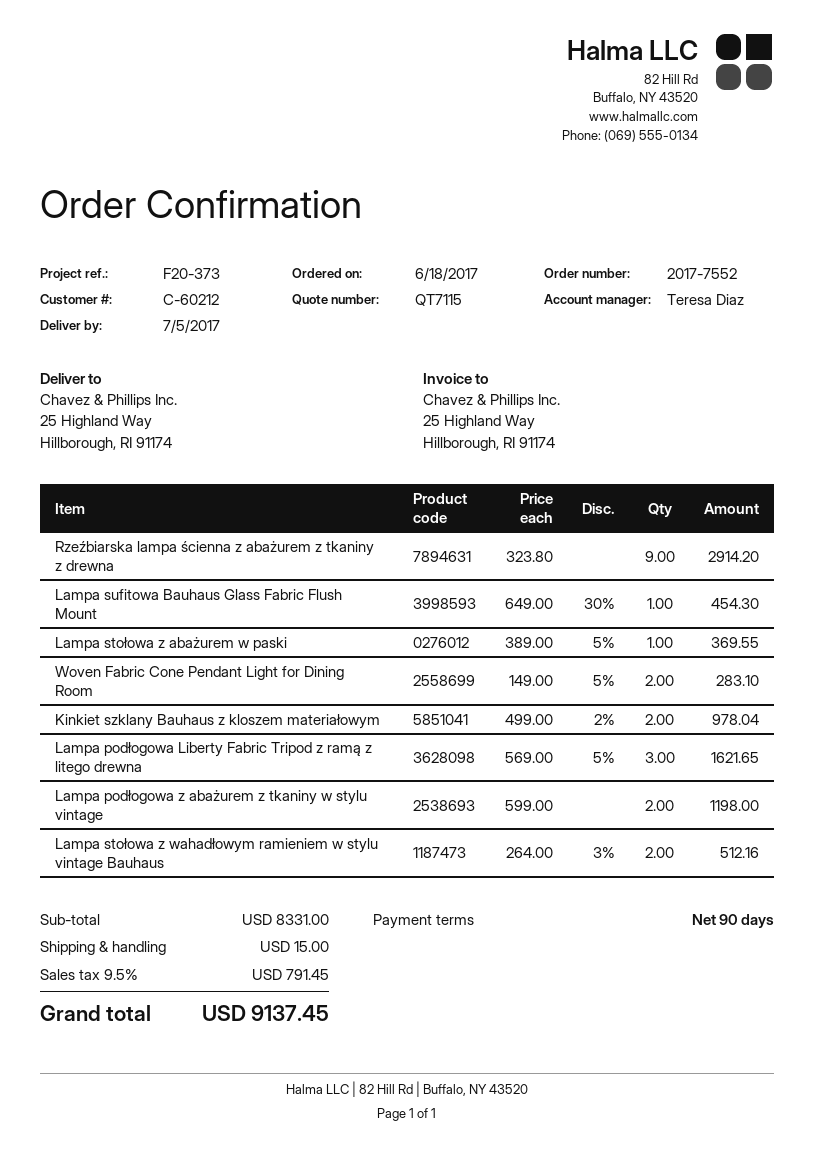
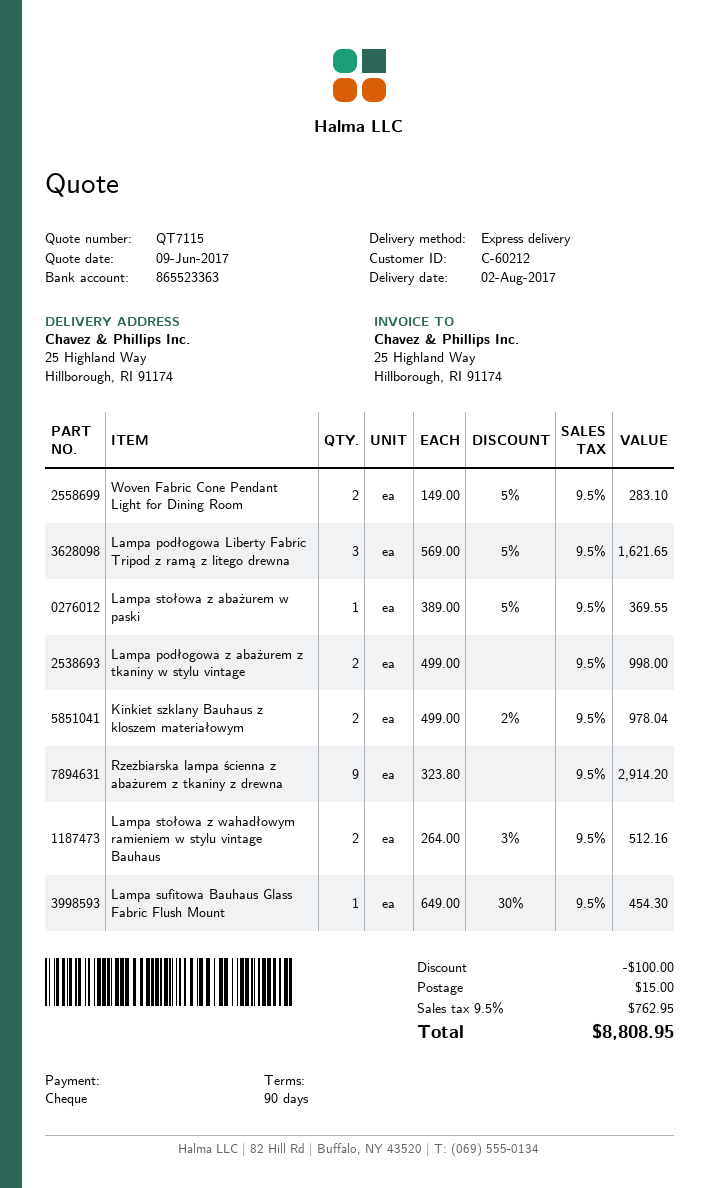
delivery date: 2017-07-05 -> 2017-08-02
Lampa podłogowa z abażurem z tkaniny w stylu vintage: 2 x 599.00 = 1198.00 -> 2 x 499.00 = 998.00
discount: none -> 100.00
tax: 9.5% = 791.45 -> 9.5% = 762.95
total: 9137.45 -> 8808.95

